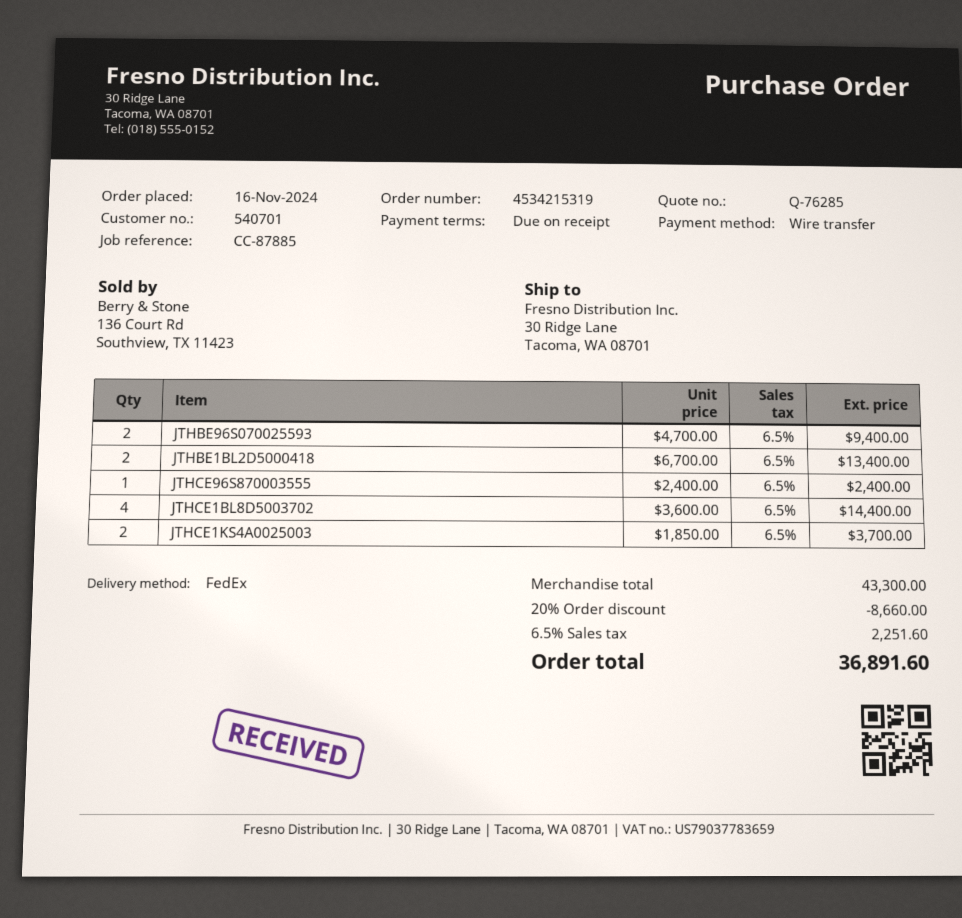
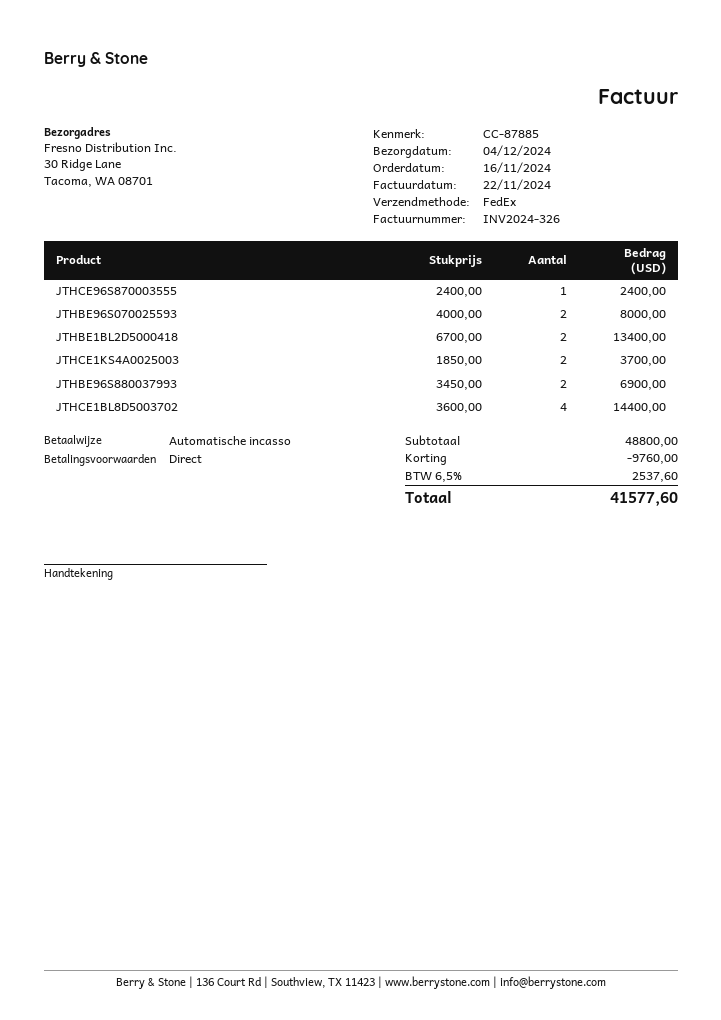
payment method: bank transfer -> direct debit
JTHBE96S070025593: 2 x 4700.00 = 9400.00 -> 2 x 4000.00 = 8000.00
JTHBE96S880037993: none -> 2 x 3450.00 = 6900.00
subtotal: 43300.00 -> 48800.00
discount: 8660.00 -> 9760.00
tax: 6.5% = 2251.60 -> 6.5% = 2537.60
total: 36891.60 -> 41577.60

